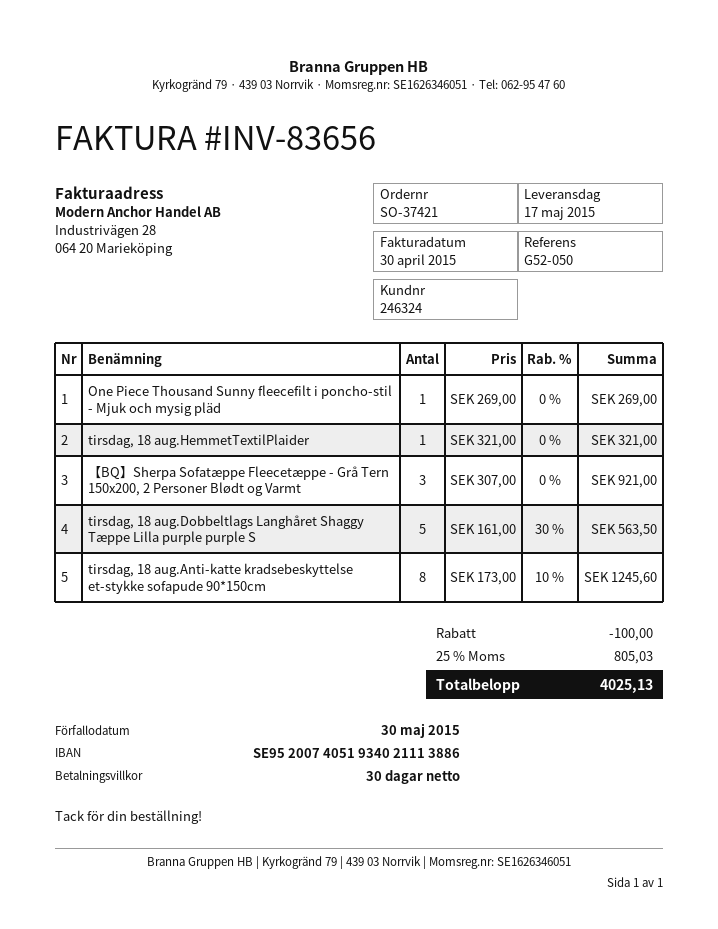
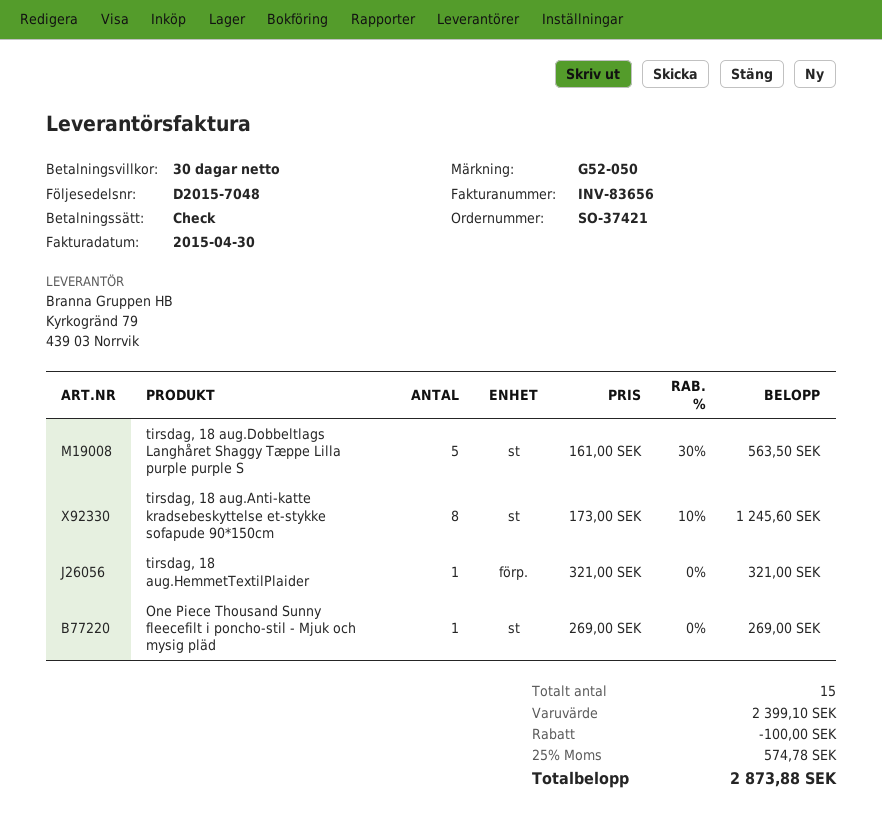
【BQ】Sherpa Sofatæppe Fleecetæppe - Grå Tern 150x200, 2 Personer Blødt og Varmt: 3 x 307.00 = 921.00 -> none
tax: 25% = 805.03 -> 25% = 574.78
total: 4025.13 -> 2873.88

